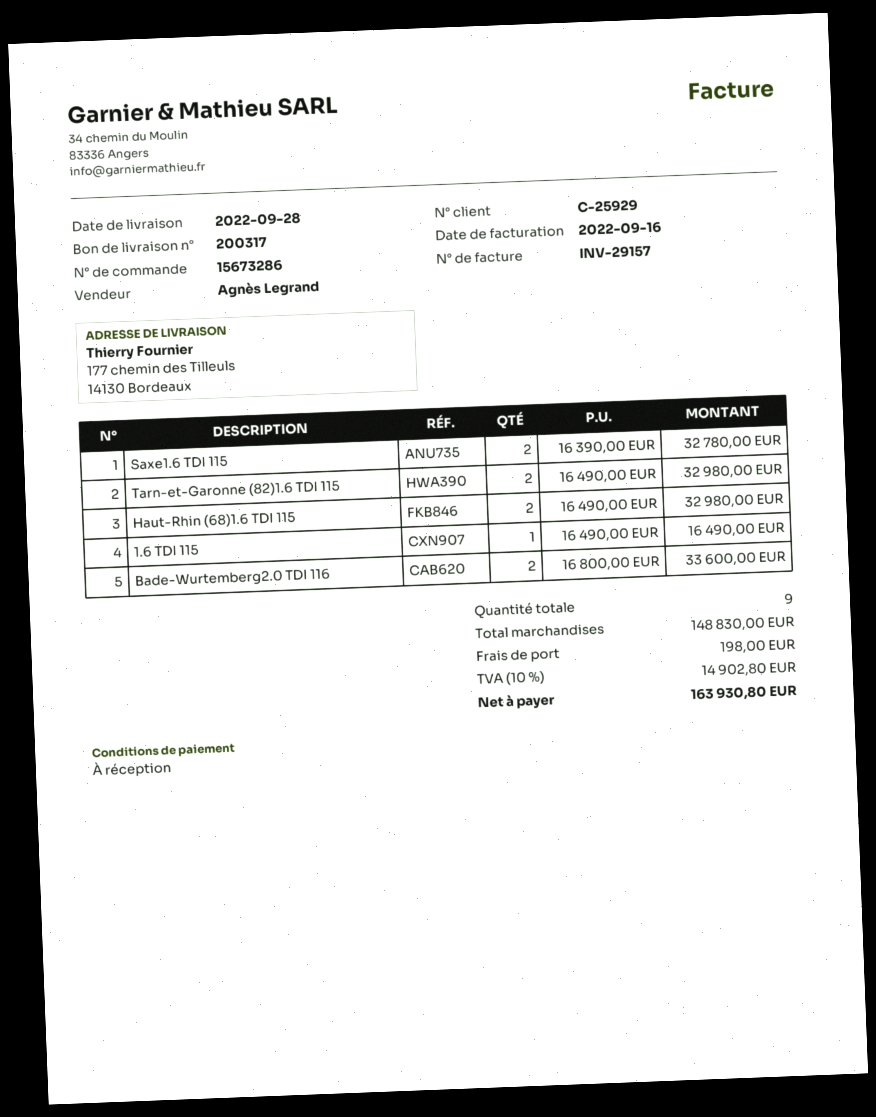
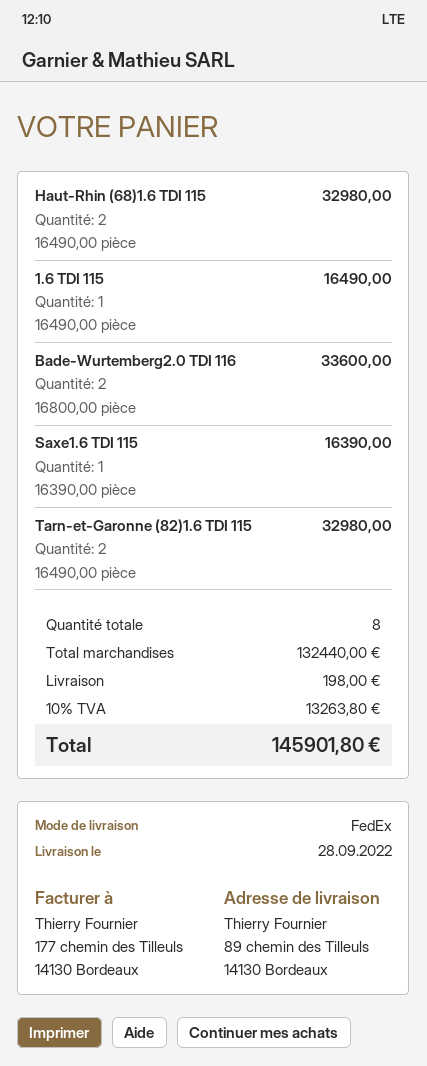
ship to: 177 chemin des Tilleuls, 14130 Bordeaux -> 89 chemin des Tilleuls, 14130 Bordeaux
Saxe1.6 TDI 115: 2 x 16390.00 = 32780.00 -> 1 x 16390.00 = 16390.00
total quantity: 9 -> 8
subtotal: 148830.00 -> 132440.00
tax: 10% = 14902.80 -> 10% = 13263.80
total: 163930.80 -> 145901.80

